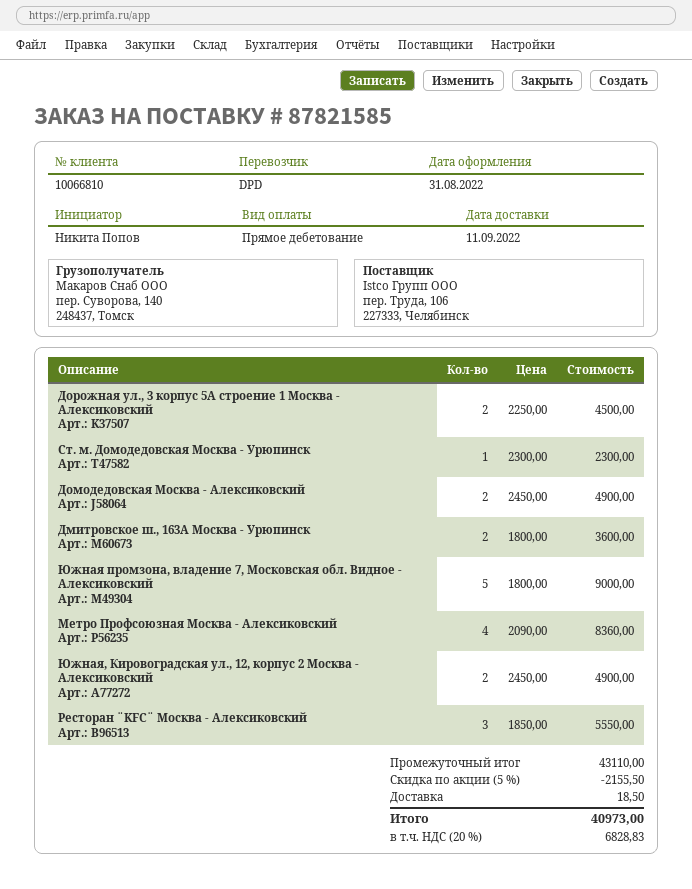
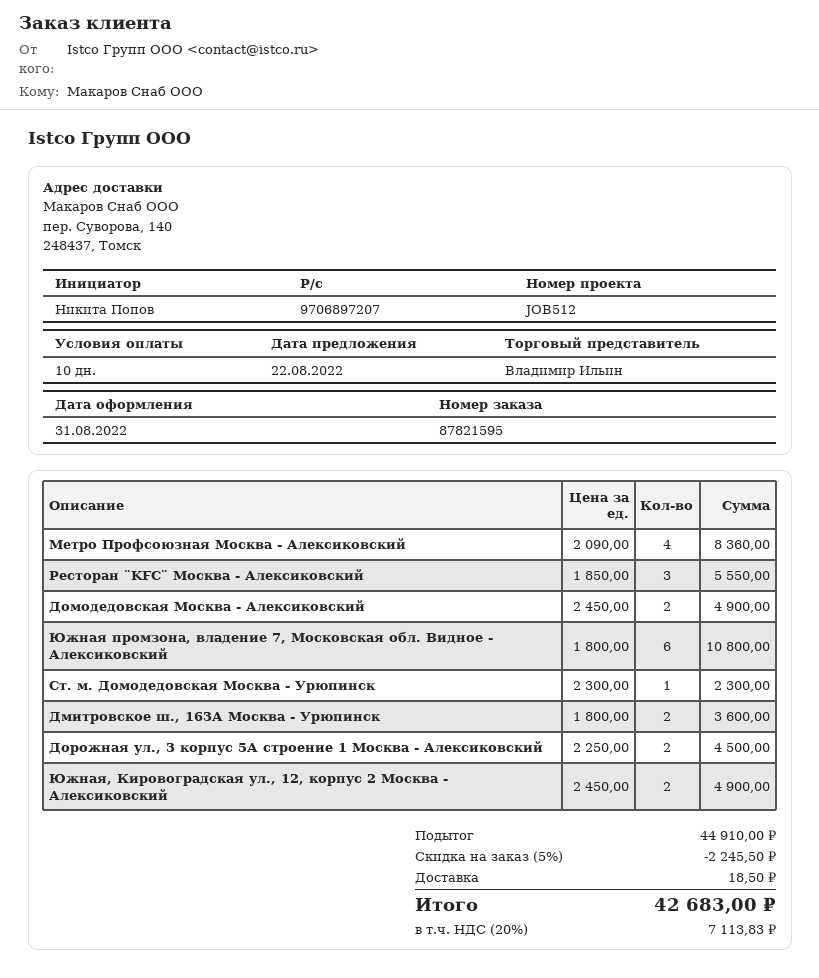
order number: 87821585 -> 87821595
Южная промзона, владение 7, Московская обл. Видное - Алексиковский: 5 x 1800.00 = 9000.00 -> 6 x 1800.00 = 10800.00
subtotal: 43110.00 -> 44910.00
discount: 5% = 2155.50 -> 5% = 2245.50
tax: 20% = 6828.83 -> 20% = 7113.83
total: 40973.00 -> 42683.00

